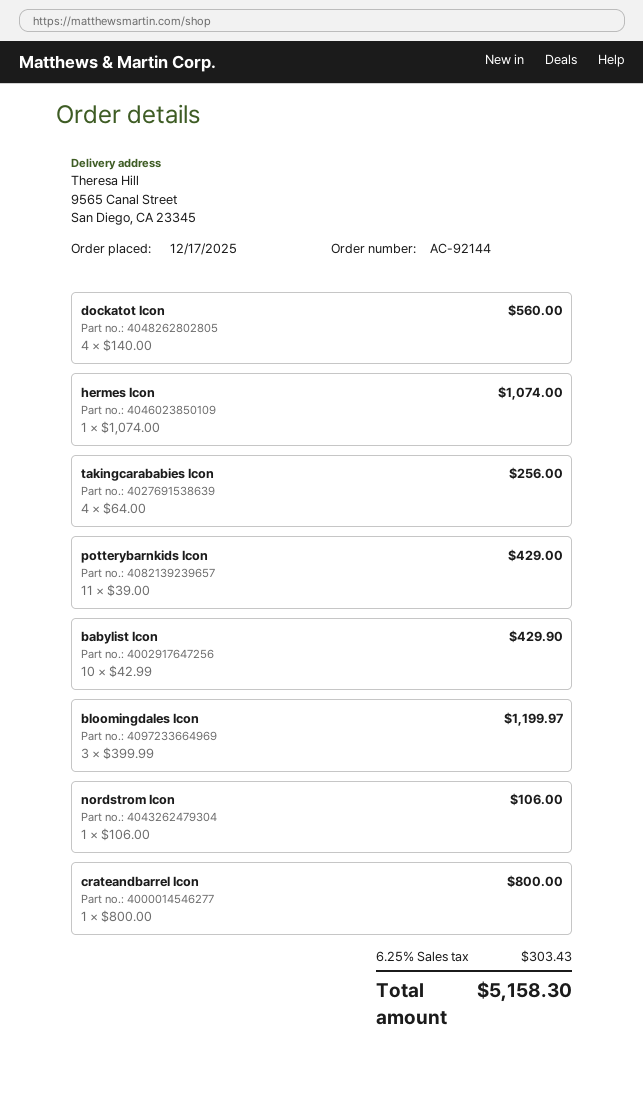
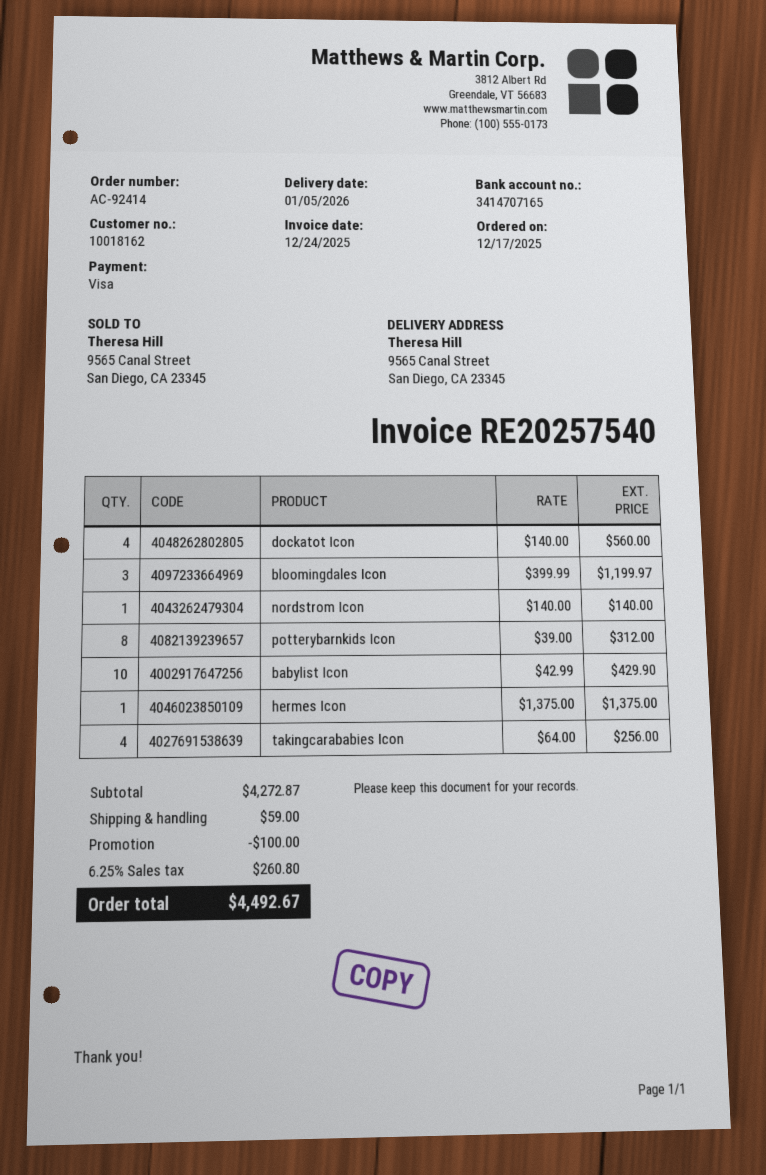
order number: AC-92144 -> AC-92414
hermes Icon: 1 x 1074.00 = 1074.00 -> 1 x 1375.00 = 1375.00
potterybarnkids Icon: 11 x 39.00 = 429.00 -> 8 x 39.00 = 312.00
nordstrom Icon: 1 x 106.00 = 106.00 -> 1 x 140.00 = 140.00
crateandbarrel Icon: 1 x 800.00 = 800.00 -> none
discount: none -> 100.00
shipping: none -> 59.00
tax: 6.25% = 303.43 -> 6.25% = 260.80
total: 5158.30 -> 4492.67

